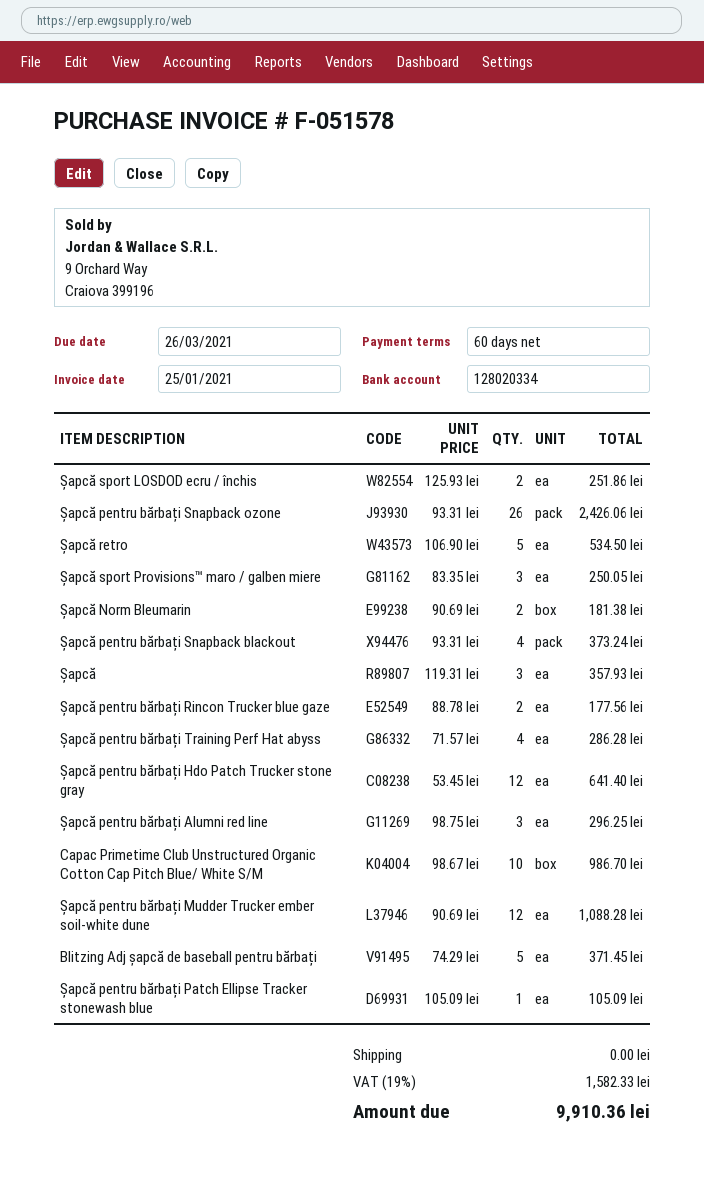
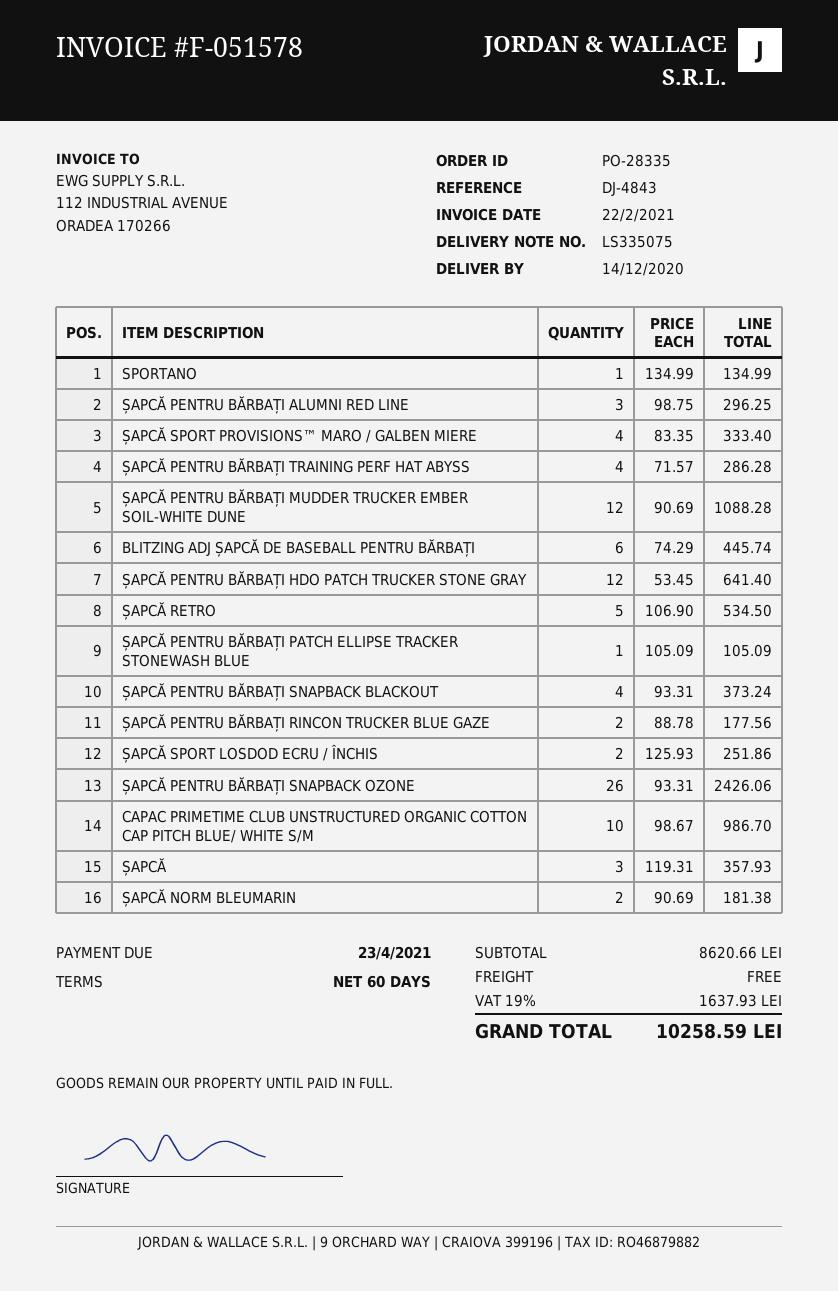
invoice date: 2021-01-25 -> 2021-02-22
due date: 2021-03-26 -> 2021-04-23
Șapcă sport Provisions™ maro / galben miere: 3 x 83.35 = 250.05 -> 4 x 83.35 = 333.40
Blitzing Adj șapcă de baseball pentru bărbați: 5 x 74.29 = 371.45 -> 6 x 74.29 = 445.74
SPORTANO: none -> 1 x 134.99 = 134.99
tax: 19% = 1582.33 -> 19% = 1637.93
total: 9910.36 -> 10258.59

